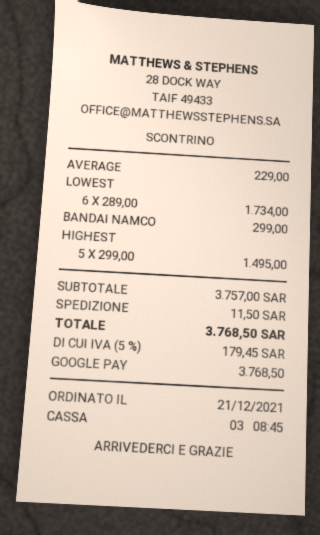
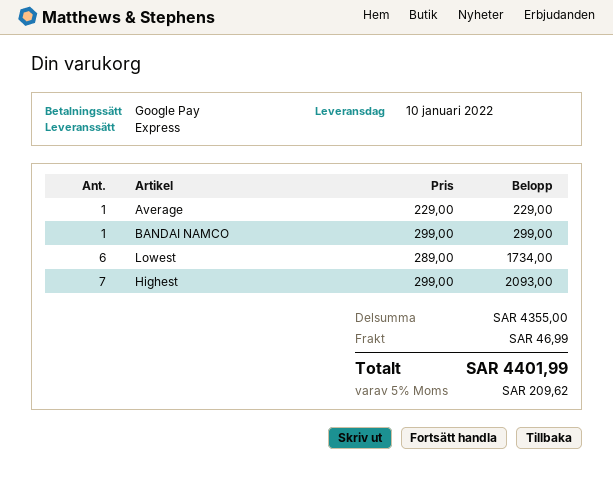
HIGHEST: 5 x 299.00 = 1495.00 -> 7 x 299.00 = 2093.00
subtotal: 3757.00 -> 4355.00
shipping: 11.50 -> 46.99
tax: 5% = 179.45 -> 5% = 209.62
total: 3768.50 -> 4401.99

